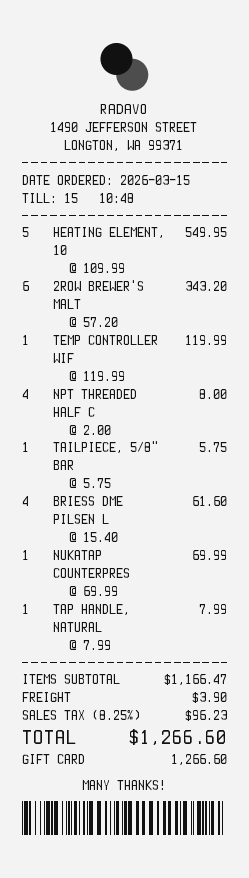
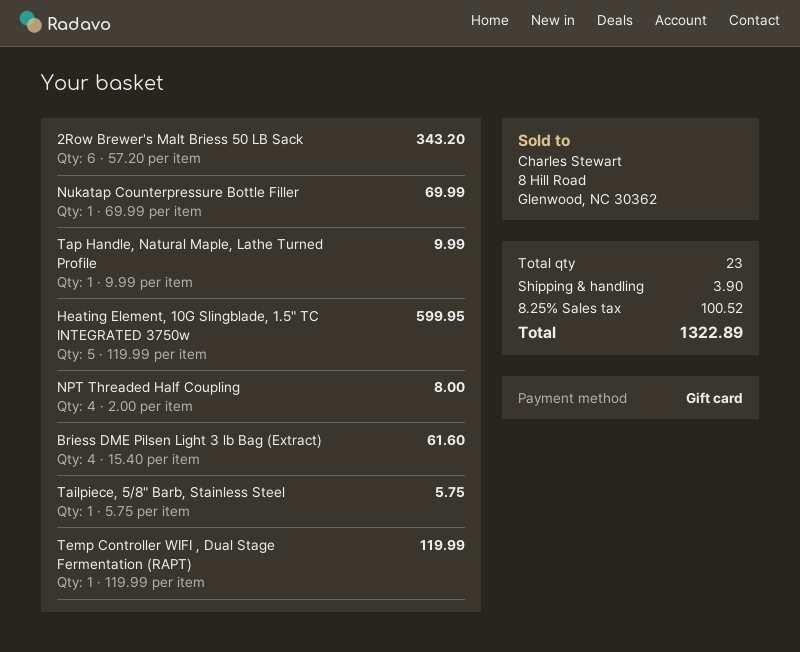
HEATING ELEMENT, 10: 5 x 109.99 = 549.95 -> 5 x 119.99 = 599.95
TAP HANDLE, NATURAL: 1 x 7.99 = 7.99 -> 1 x 9.99 = 9.99
tax: 8.25% = 96.23 -> 8.25% = 100.52
total: 1266.60 -> 1322.89

